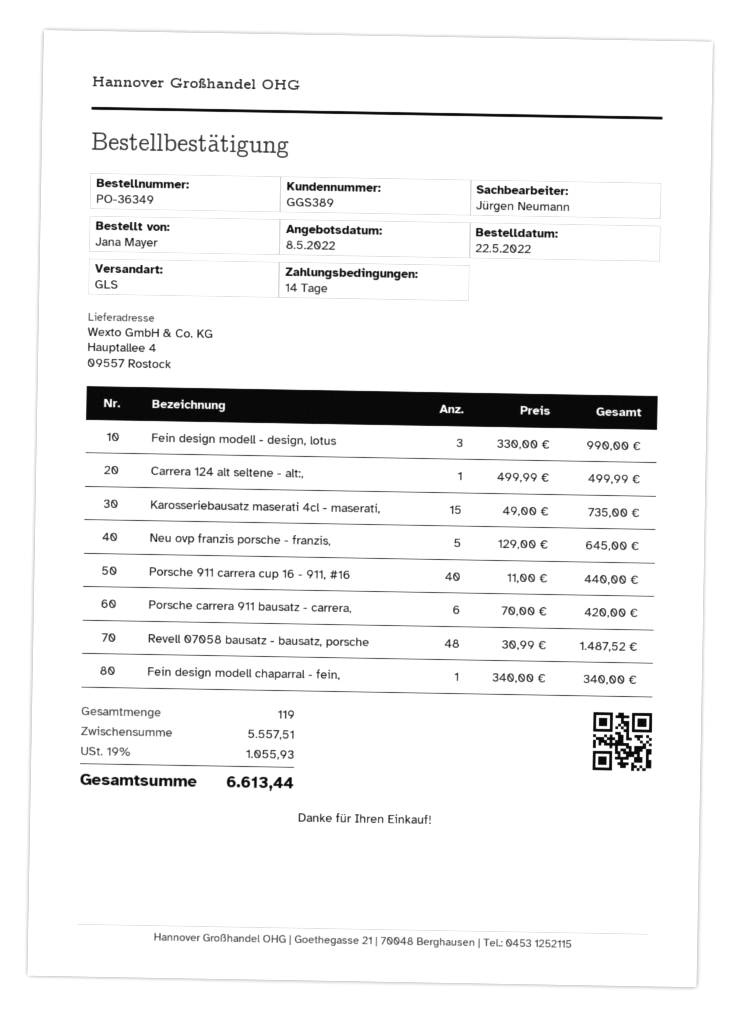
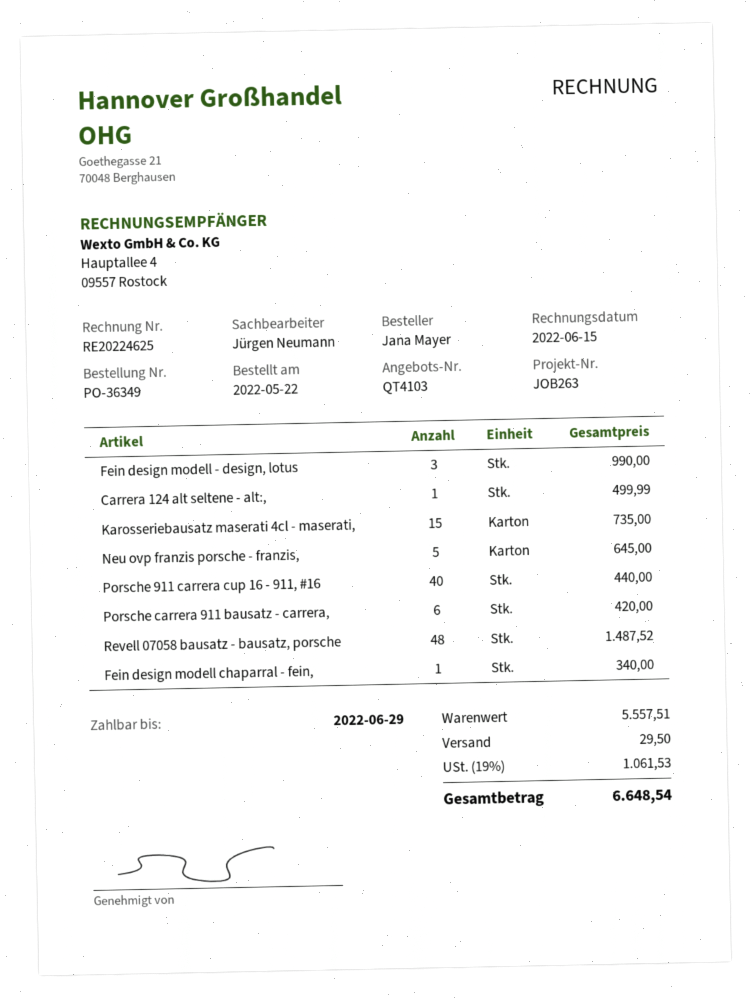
shipping: none -> 29.50
tax: 19% = 1055.93 -> 19% = 1061.53
total: 6613.44 -> 6648.54

